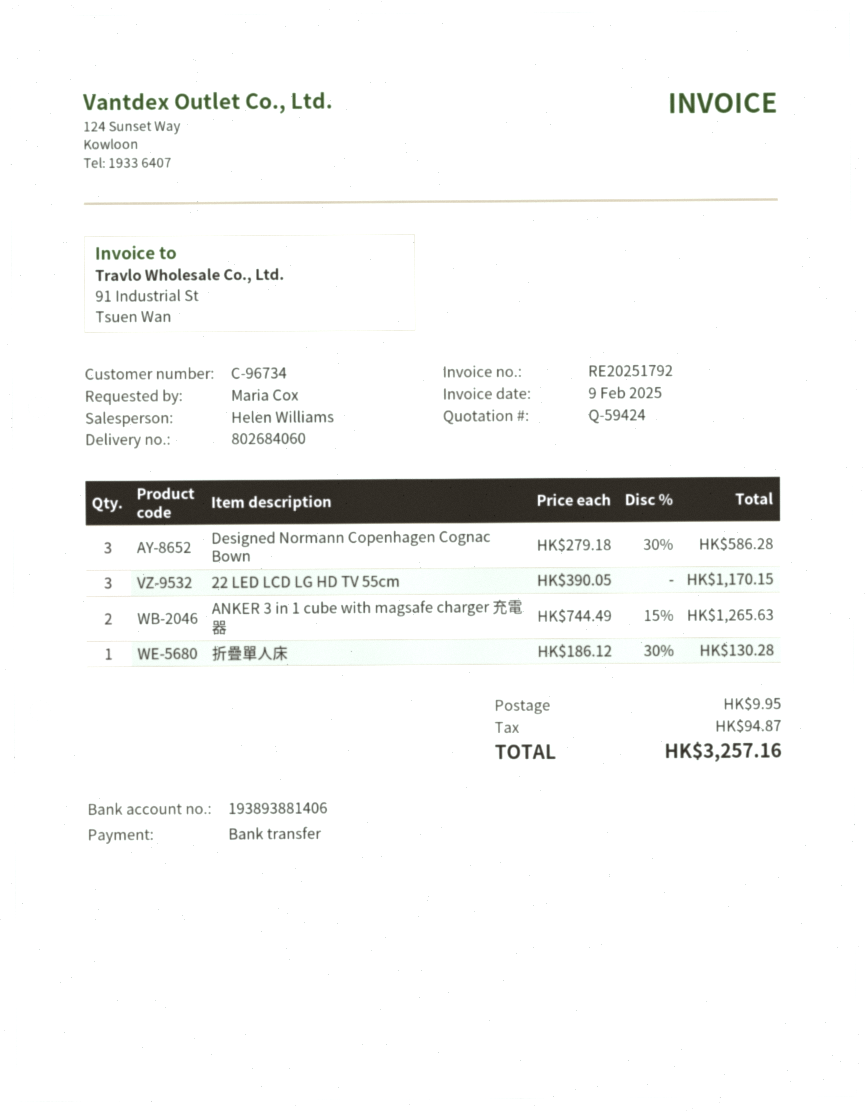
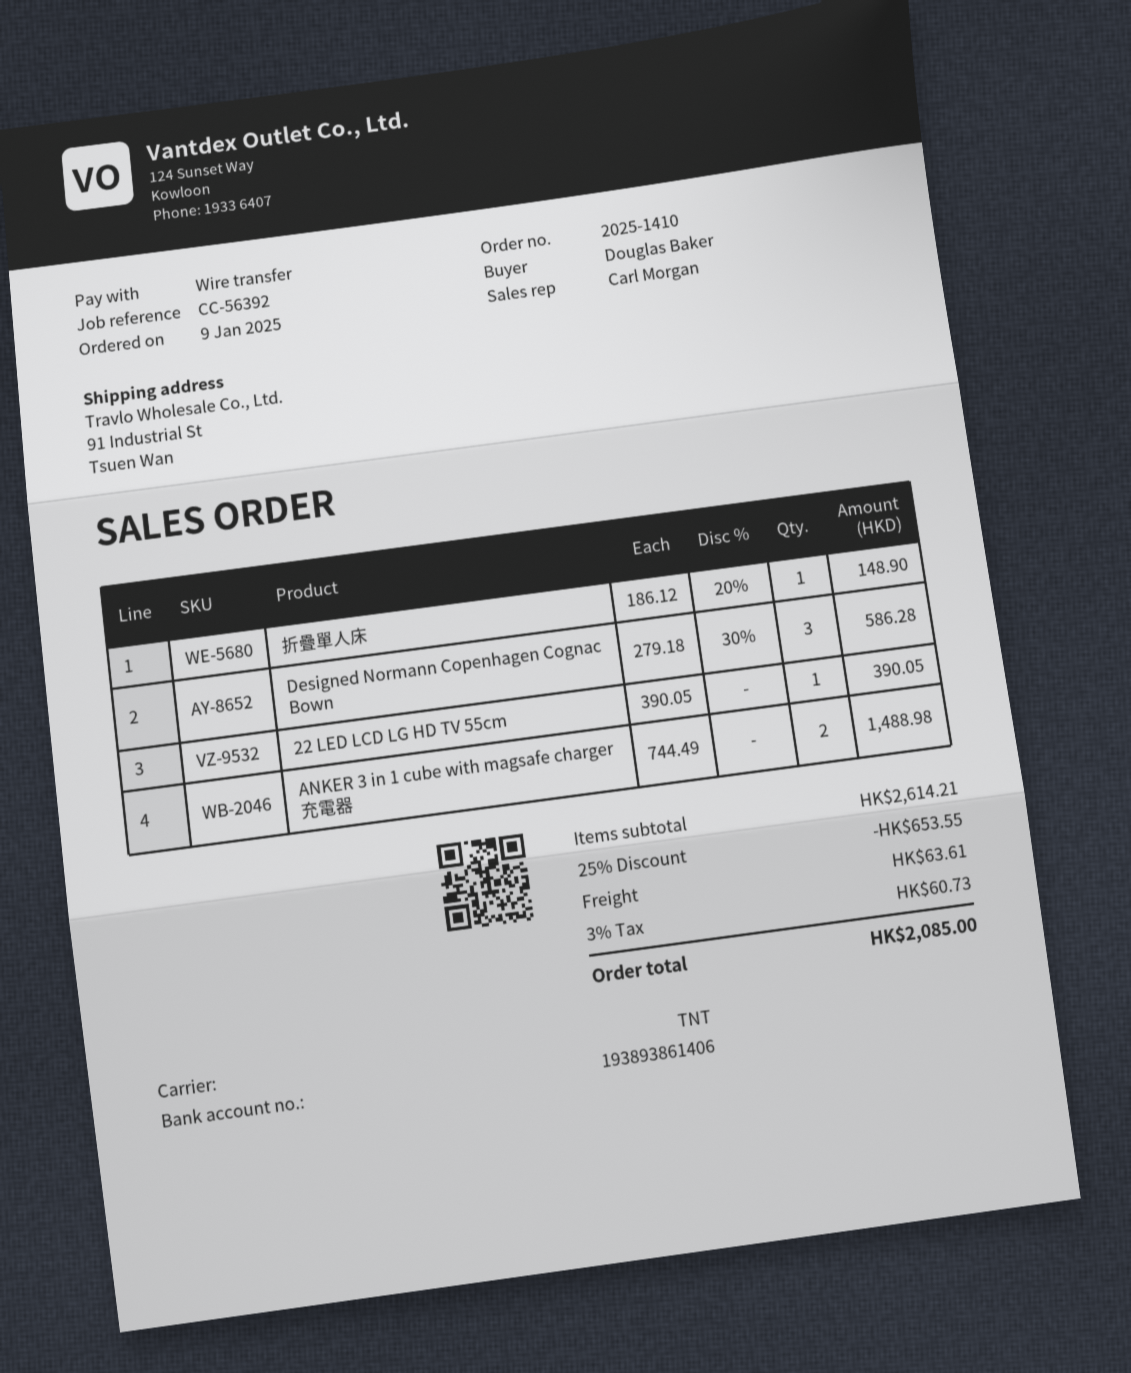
ordered by: Maria Cox -> Douglas Baker
sales rep: Helen Williams -> Carl Morgan
bank account: 193893881406 -> 193893861406
22 LED LCD LG HD TV 55cm: 3 x 390.05 = 1170.15 -> 1 x 390.05 = 390.05
ANKER 3 in 1 cube with magsafe charger 充電器: 2 x 744.49 - 15% = 1265.63 -> 2 x 744.49 = 1488.98
折疊單人床: 1 x 186.12 - 30% = 130.28 -> 1 x 186.12 - 20% = 148.90
discount: none -> 25% = 653.55
shipping: 9.95 -> 63.61
tax: 94.87 -> 60.73
total: 3257.16 -> 2085.00

